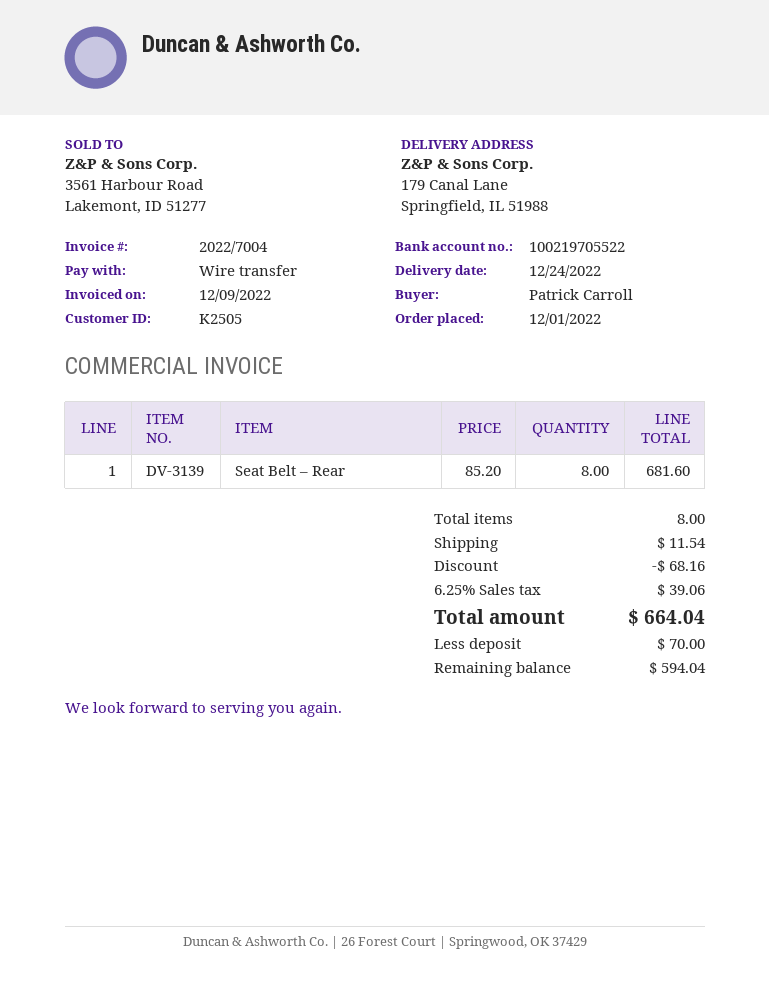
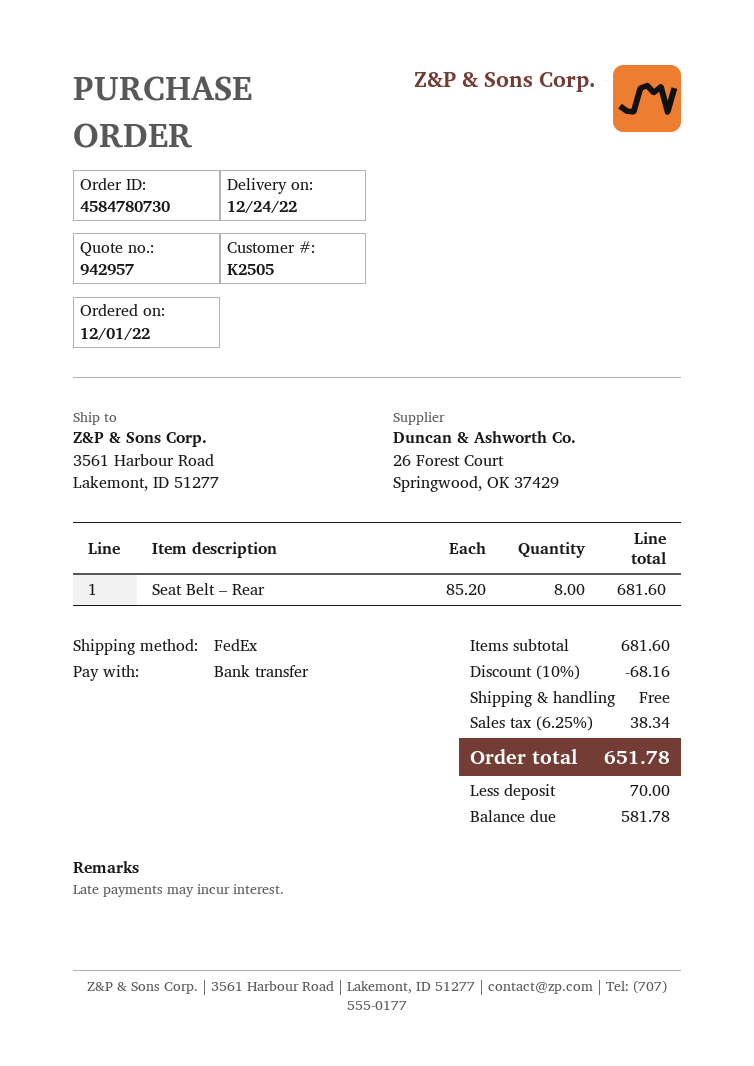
ship to: 179 Canal Lane, Springfield, IL 51988 -> 3561 Harbour Road, Lakemont, ID 51277
shipping: 11.54 -> 0.00
tax: 6.25% = 39.06 -> 6.25% = 38.34
total: 664.04 -> 651.78
balance: 594.04 -> 581.78

